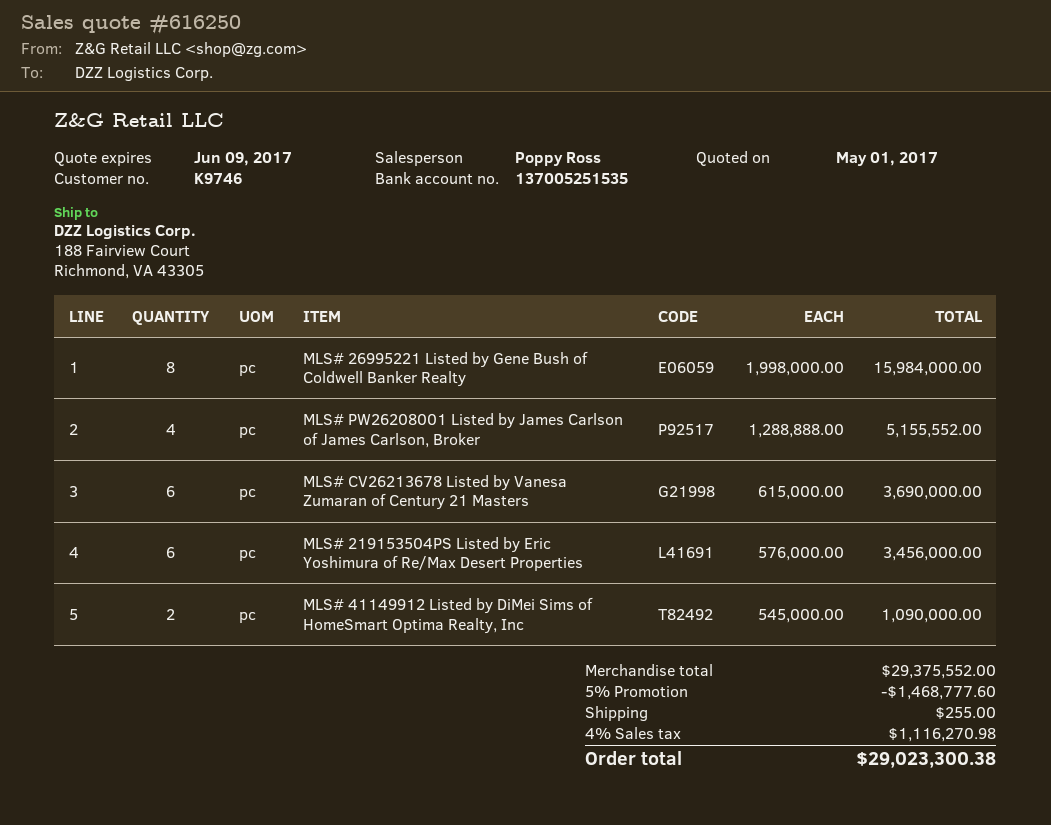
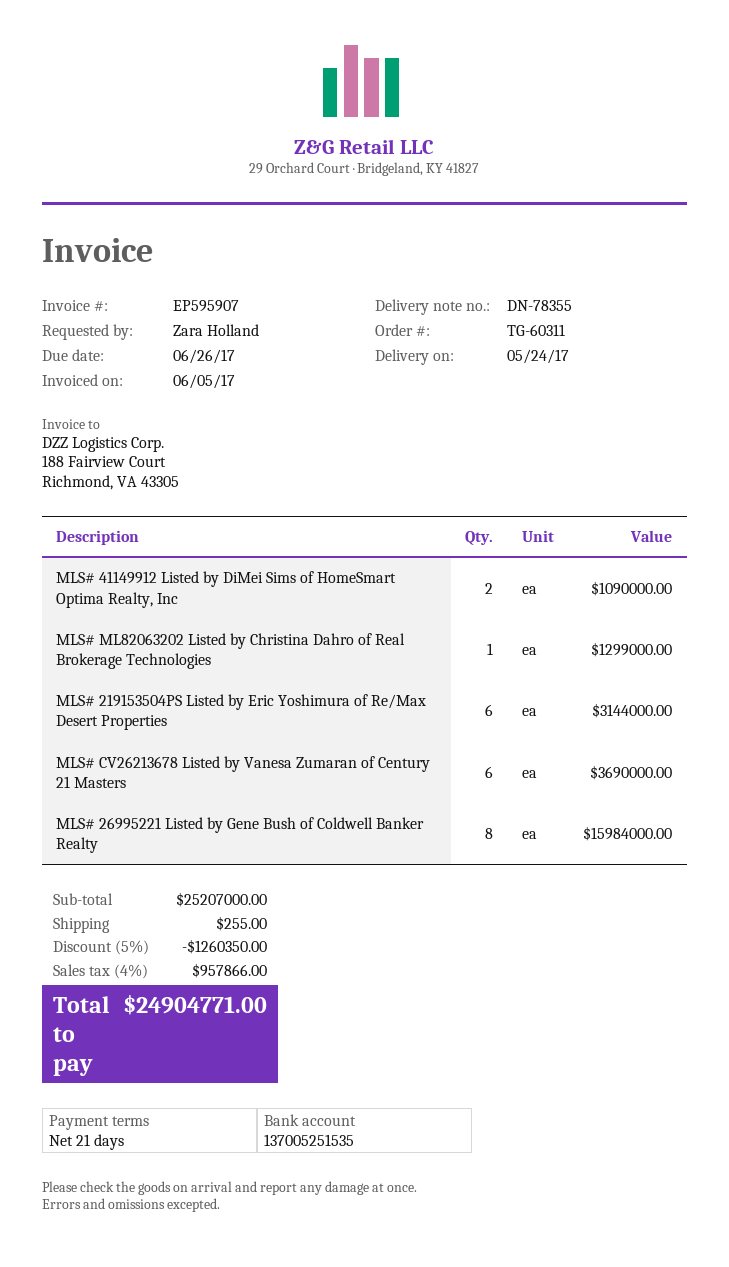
MLS# PW26208001 Listed by James Carlson of James Carlson, Broker: 4 for 5155552.00 -> none
MLS# 219153504PS Listed by Eric Yoshimura of Re/Max Desert Properties: 6 for 3456000.00 -> 6 for 3144000.00
MLS# ML82063202 Listed by Christina Dahro of Real Brokerage Technologies: none -> 1 for 1299000.00
subtotal: 29375552.00 -> 25207000.00
discount: 5% = 1468777.60 -> 5% = 1260350.00
tax: 4% = 1116270.98 -> 4% = 957866.00
total: 29023300.38 -> 24904771.00

